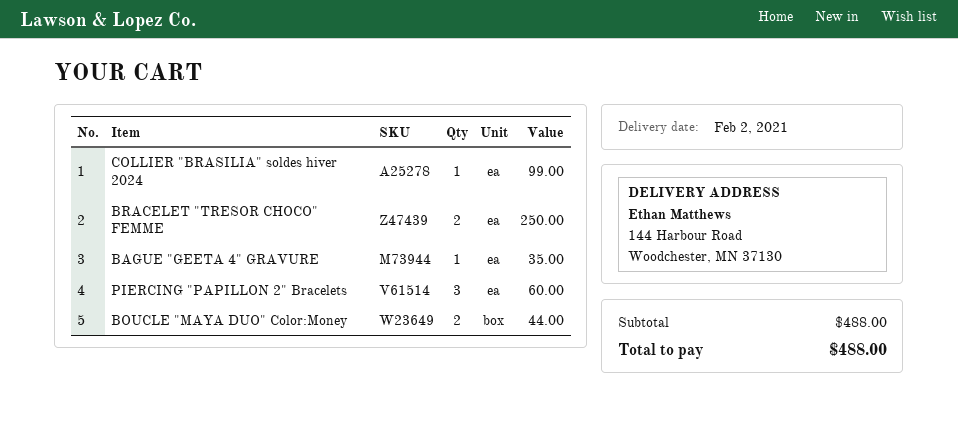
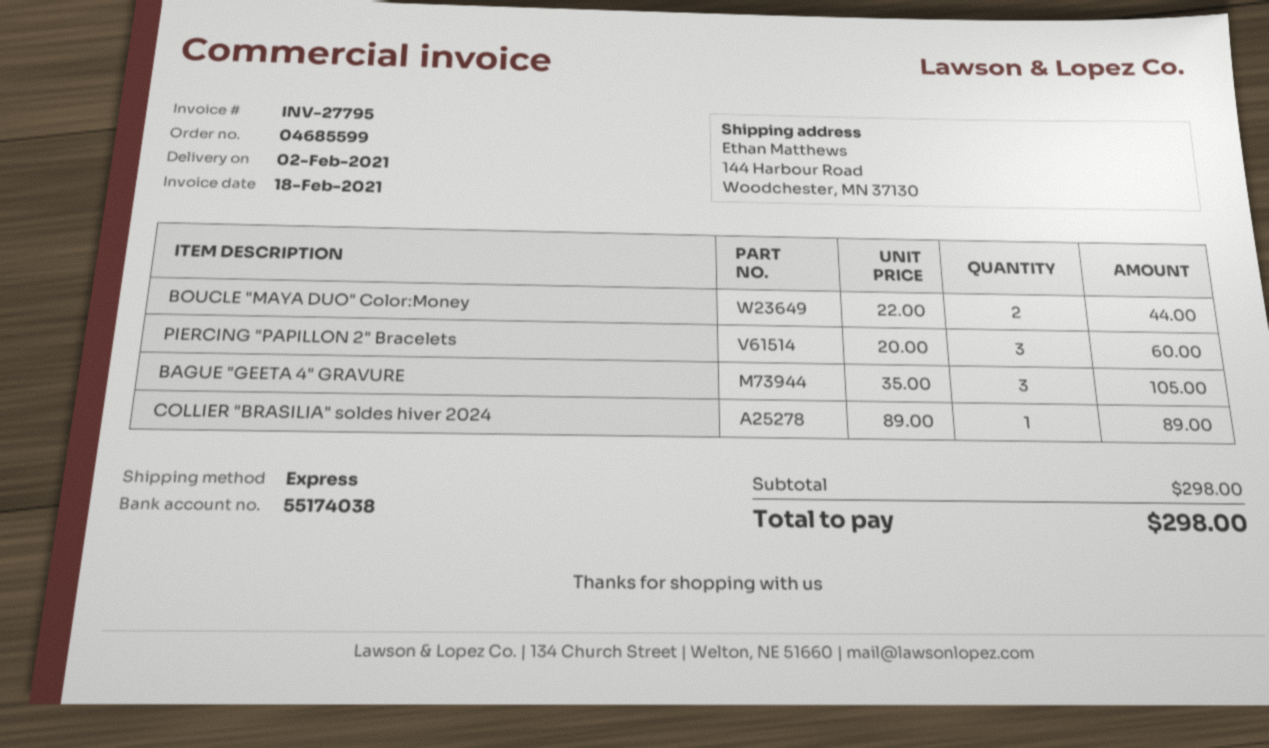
COLLIER "BRASILIA" soldes hiver 2024: 1 for 99.00 -> 1 for 89.00
BRACELET "TRESOR CHOCO" FEMME: 2 for 250.00 -> none
BAGUE "GEETA 4" GRAVURE: 1 for 35.00 -> 3 for 105.00
subtotal: 488.00 -> 298.00
total: 488.00 -> 298.00

